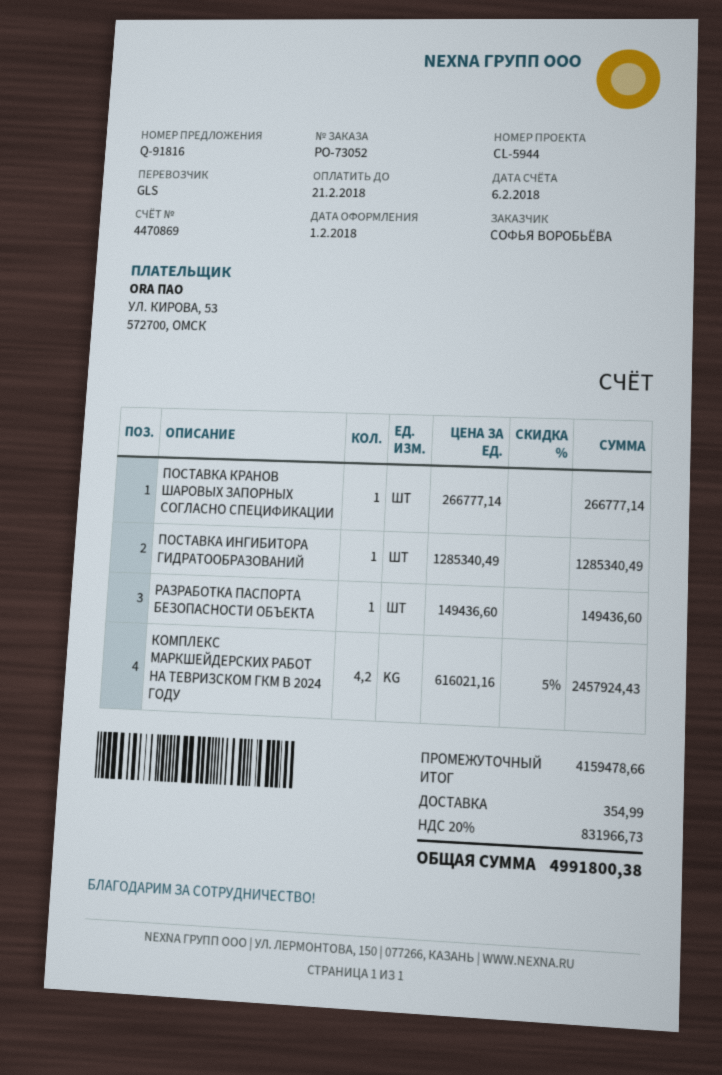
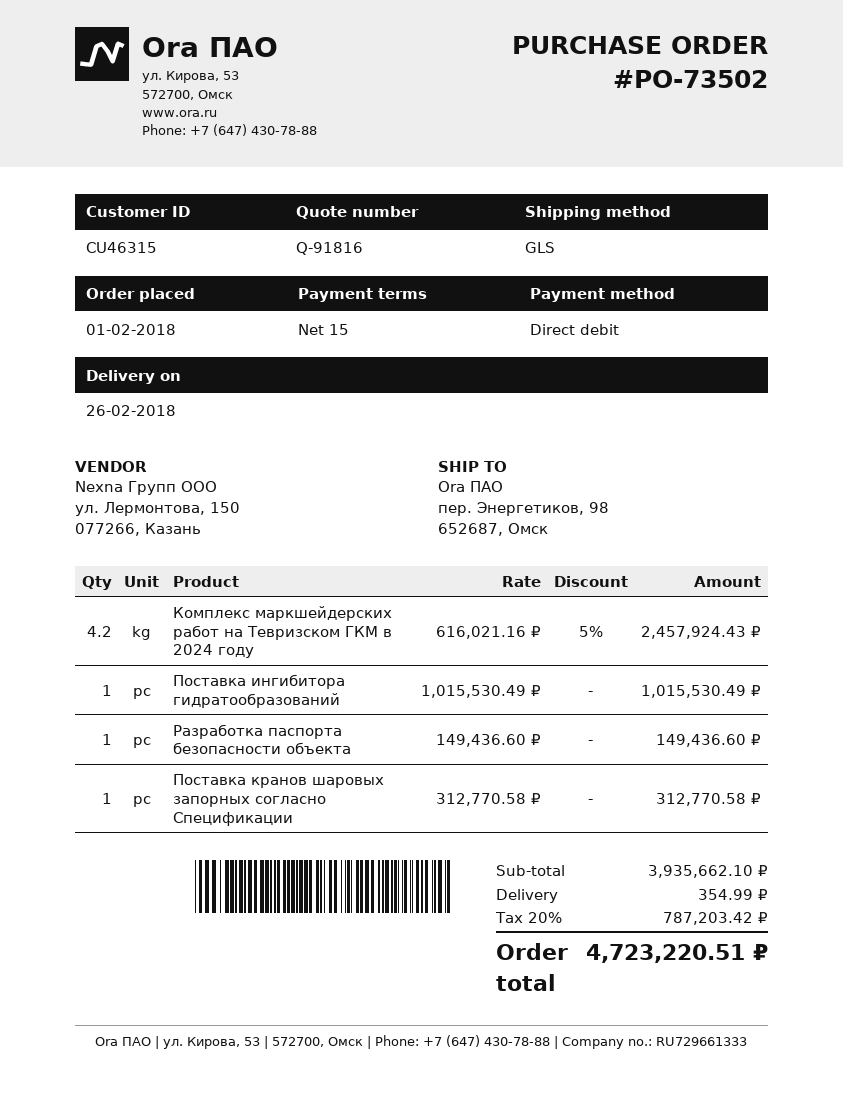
order number: PO-73052 -> PO-73502
ПОСТАВКА КРАНОВ ШАРОВЫХ ЗАПОРНЫХ СОГЛАСНО СПЕЦИФИКАЦИИ: 1 x 266777.14 = 266777.14 -> 1 x 312770.58 = 312770.58
ПОСТАВКА ИНГИБИТОРА ГИДРАТООБРАЗОВАНИЙ: 1 x 1285340.49 = 1285340.49 -> 1 x 1015530.49 = 1015530.49
subtotal: 4159478.66 -> 3935662.10
tax: 20% = 831966.73 -> 20% = 787203.42
total: 4991800.38 -> 4723220.51

